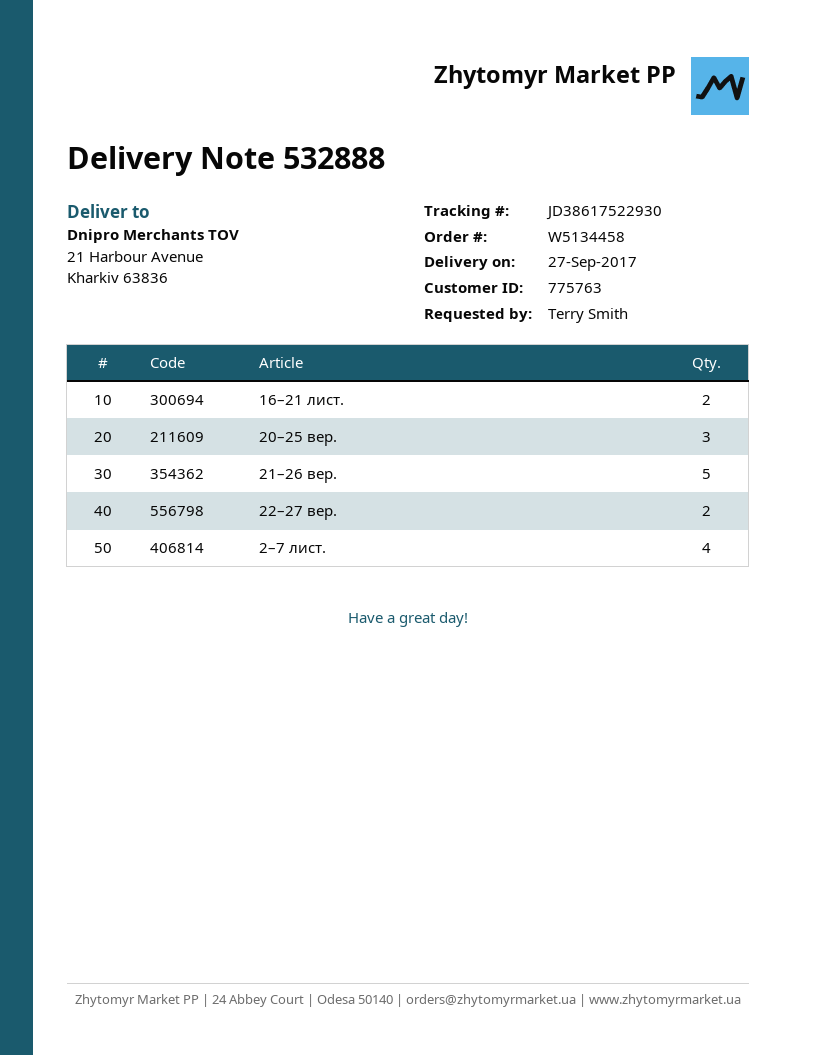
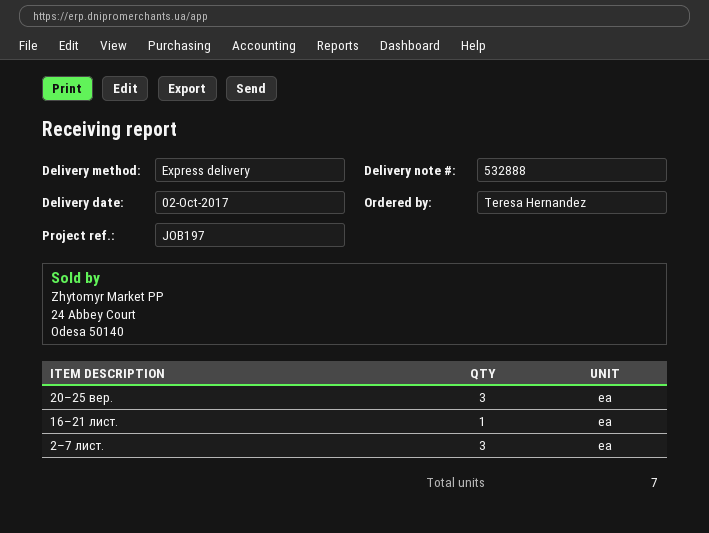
delivery date: 2017-09-27 -> 2017-10-02
ordered by: Terry Smith -> Teresa Hernandez
16–21 лист.: 2 -> 1
21–26 вер.: 5 -> none
22–27 вер.: 2 -> none
2–7 лист.: 4 -> 3

